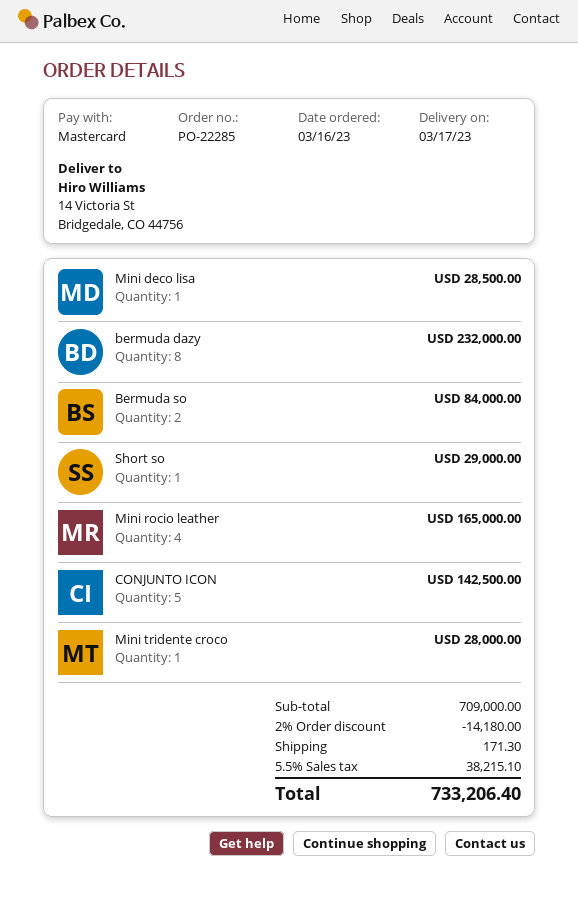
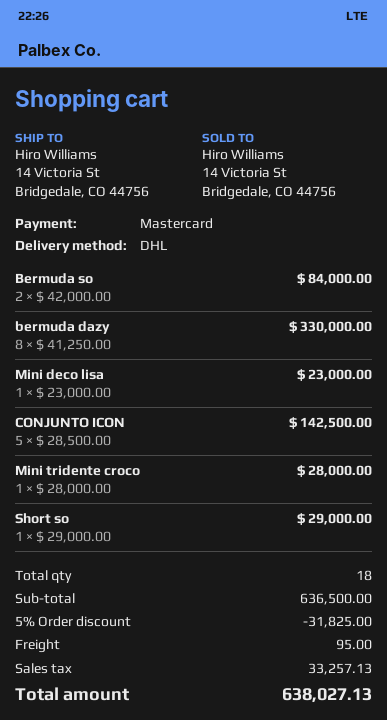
Mini deco lisa: 1 for 28500.00 -> 1 for 23000.00
bermuda dazy: 8 for 232000.00 -> 8 for 330000.00
Mini rocio leather: 4 for 165000.00 -> none
subtotal: 709000.00 -> 636500.00
discount: 2% = 14180.00 -> 5% = 31825.00
shipping: 171.30 -> 95.00
tax: 38215.10 -> 33257.13
total: 733206.40 -> 638027.13

